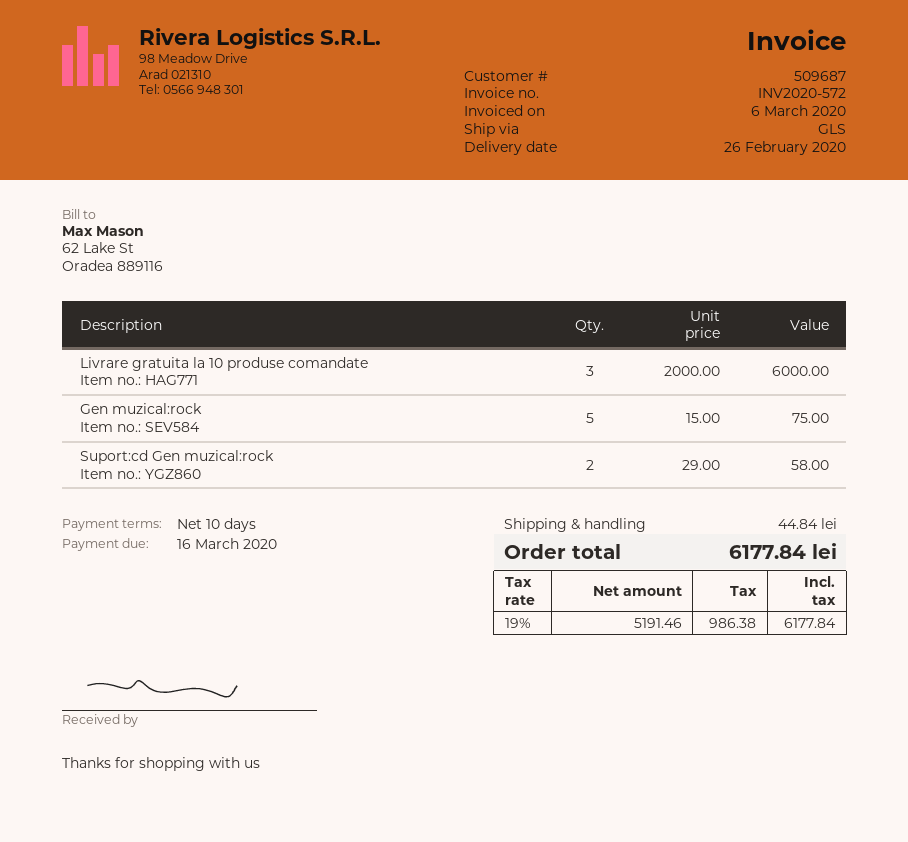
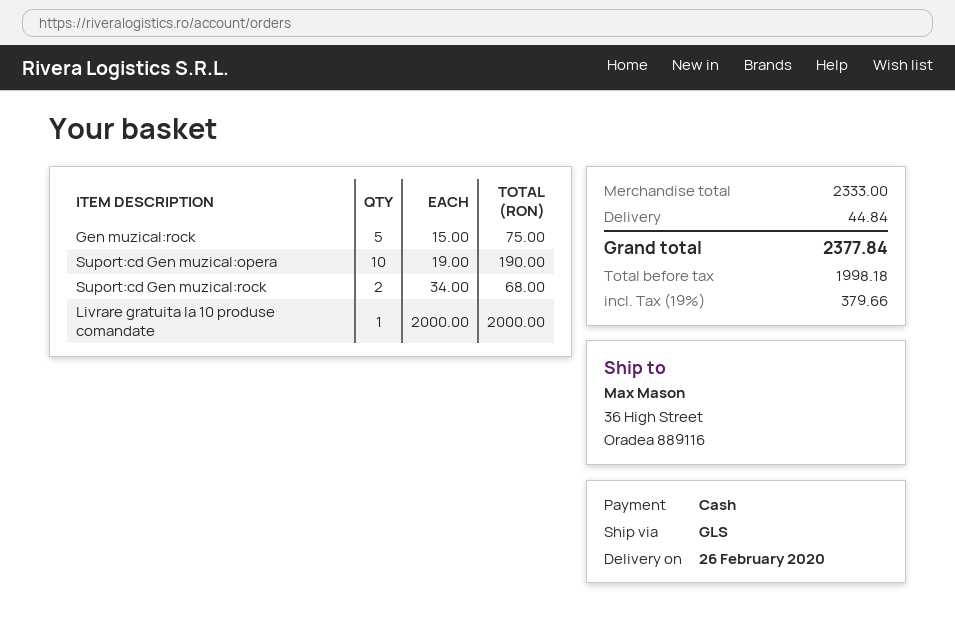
Livrare gratuita la 10 produse comandate: 3 x 2000.00 = 6000.00 -> 1 x 2000.00 = 2000.00
Suport:cd Gen muzical:rock: 2 x 29.00 = 58.00 -> 2 x 34.00 = 68.00
Suport:cd Gen muzical:opera: none -> 10 x 19.00 = 190.00
net: 5191.46 -> 1998.18
tax: 19% = 986.38 -> 19% = 379.66
total: 6177.84 -> 2377.84

